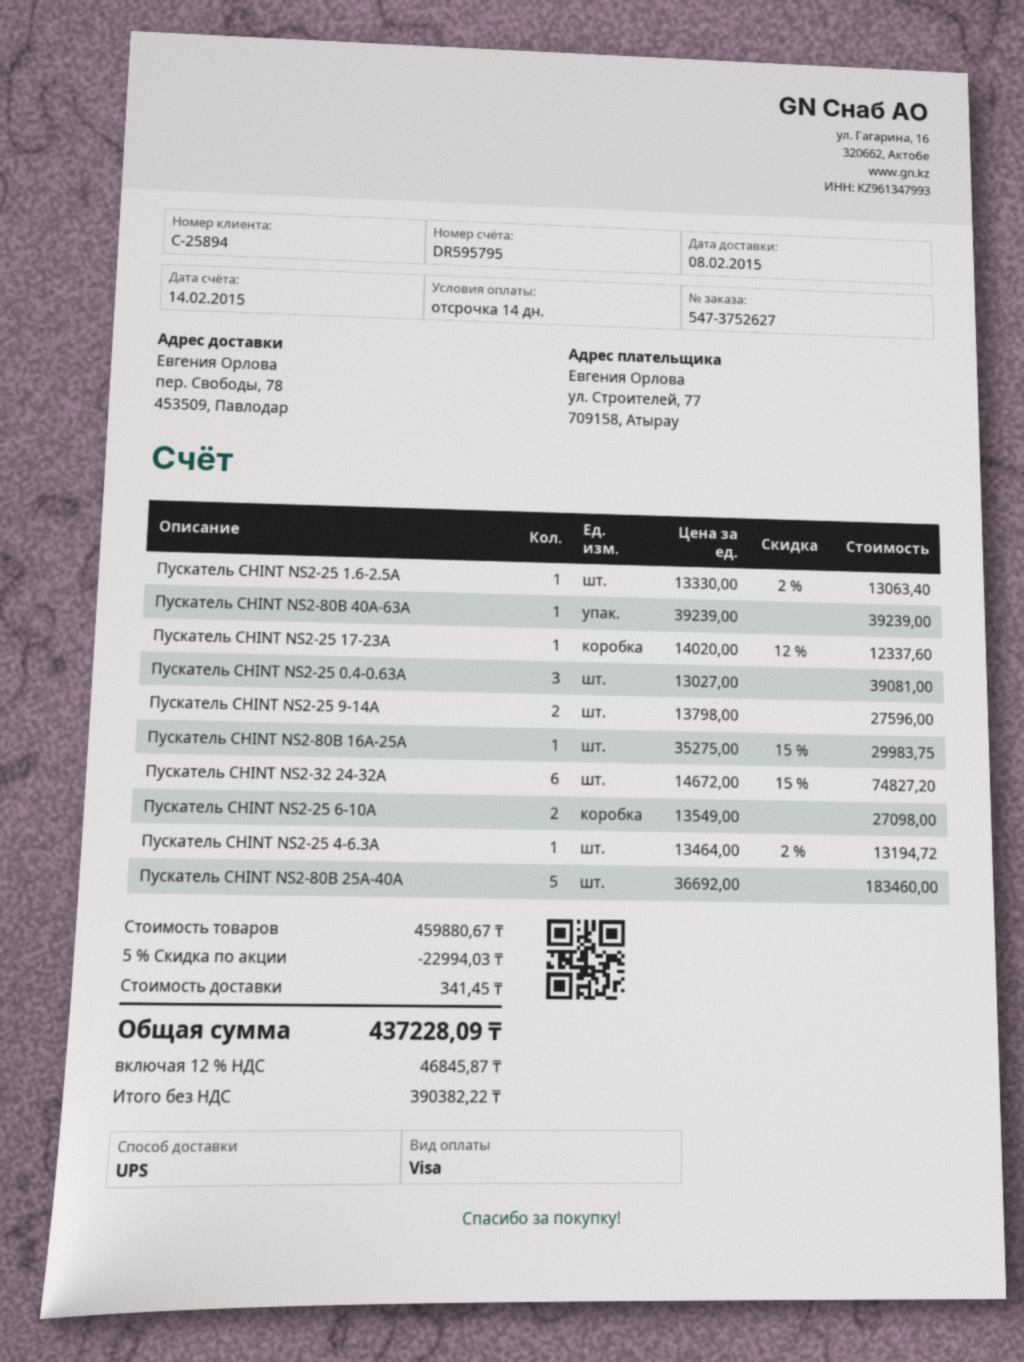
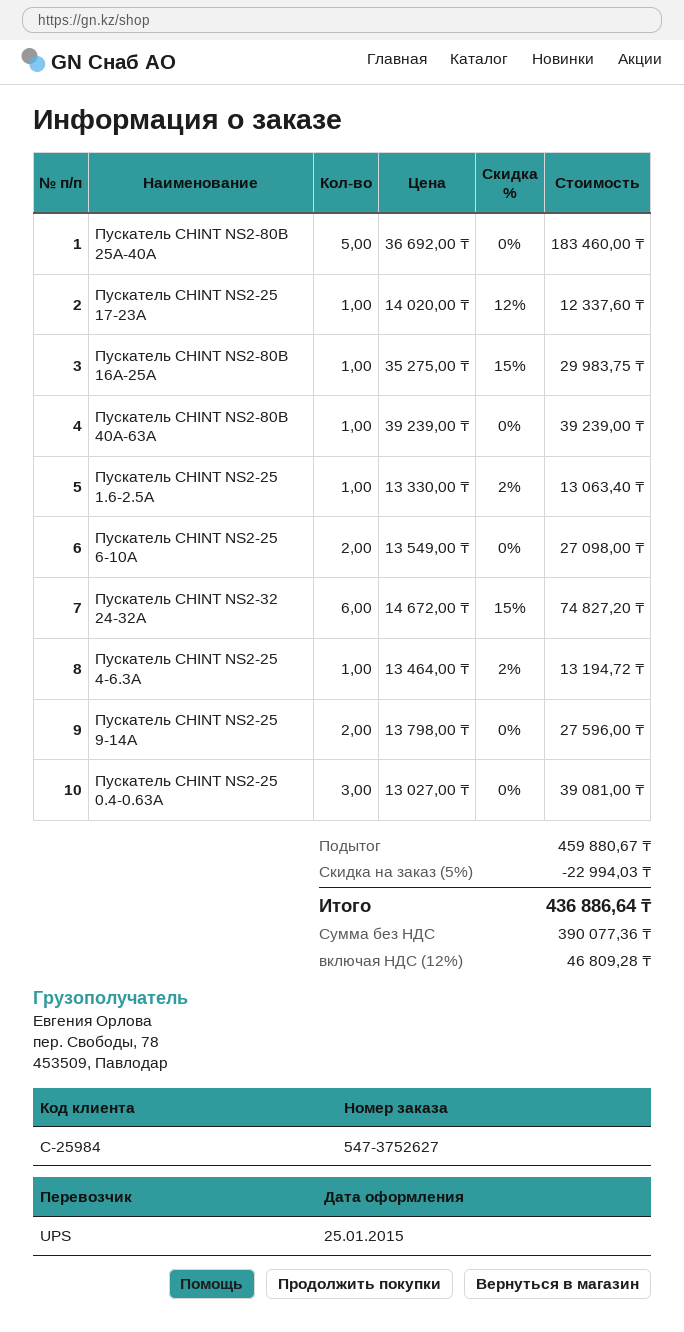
customer number: C-25894 -> C-25984
shipping: 341.45 -> none
net: 390382.22 -> 390077.36
tax: 12% = 46845.87 -> 12% = 46809.28
total: 437228.09 -> 436886.64

